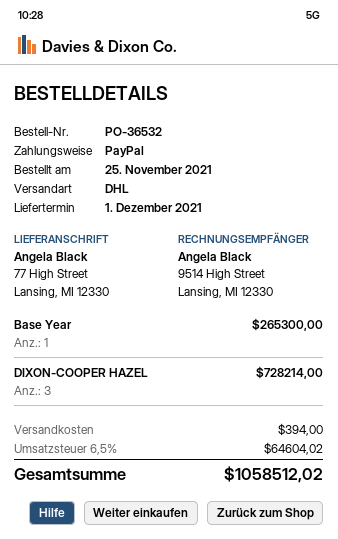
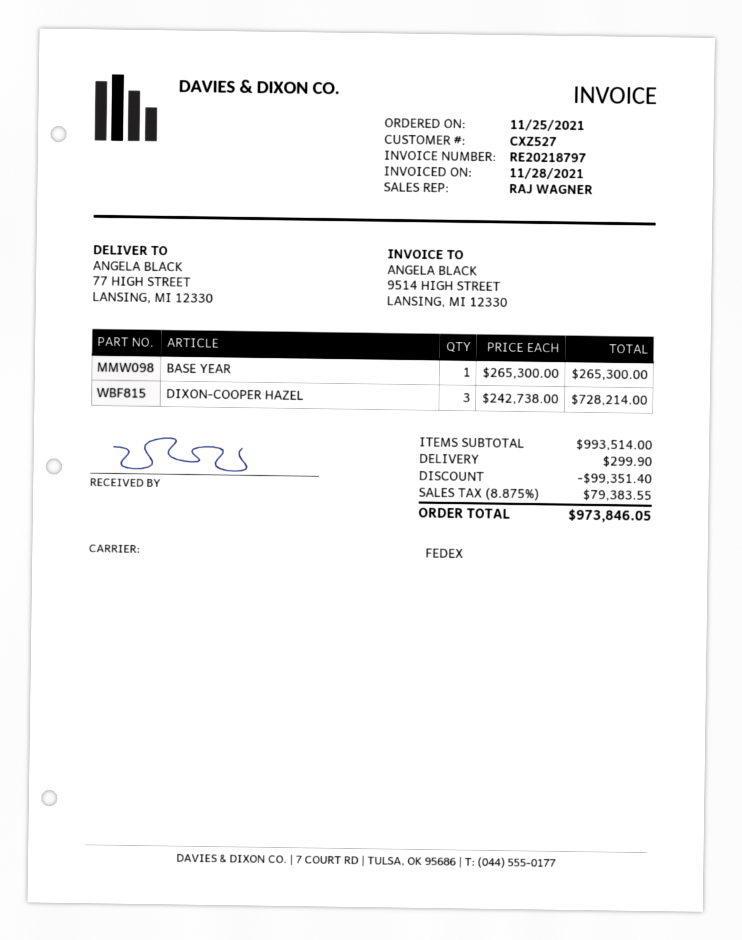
shipping method: DHL -> FedEx
discount: none -> 99351.40
shipping: 394.00 -> 299.90
tax: 6.5% = 64604.02 -> 8.875% = 79383.55
total: 1058512.02 -> 973846.05

